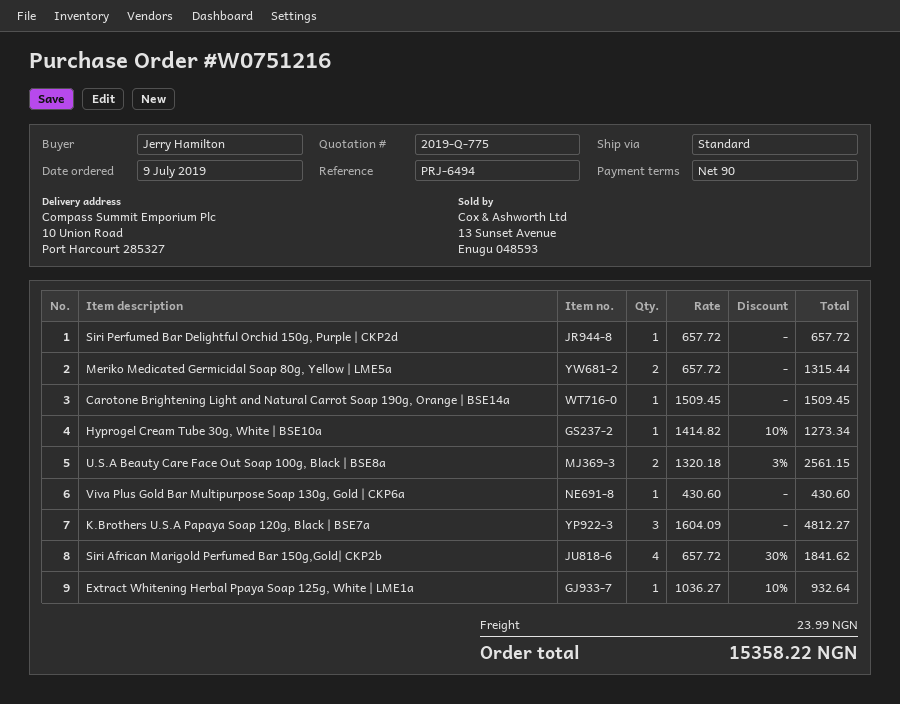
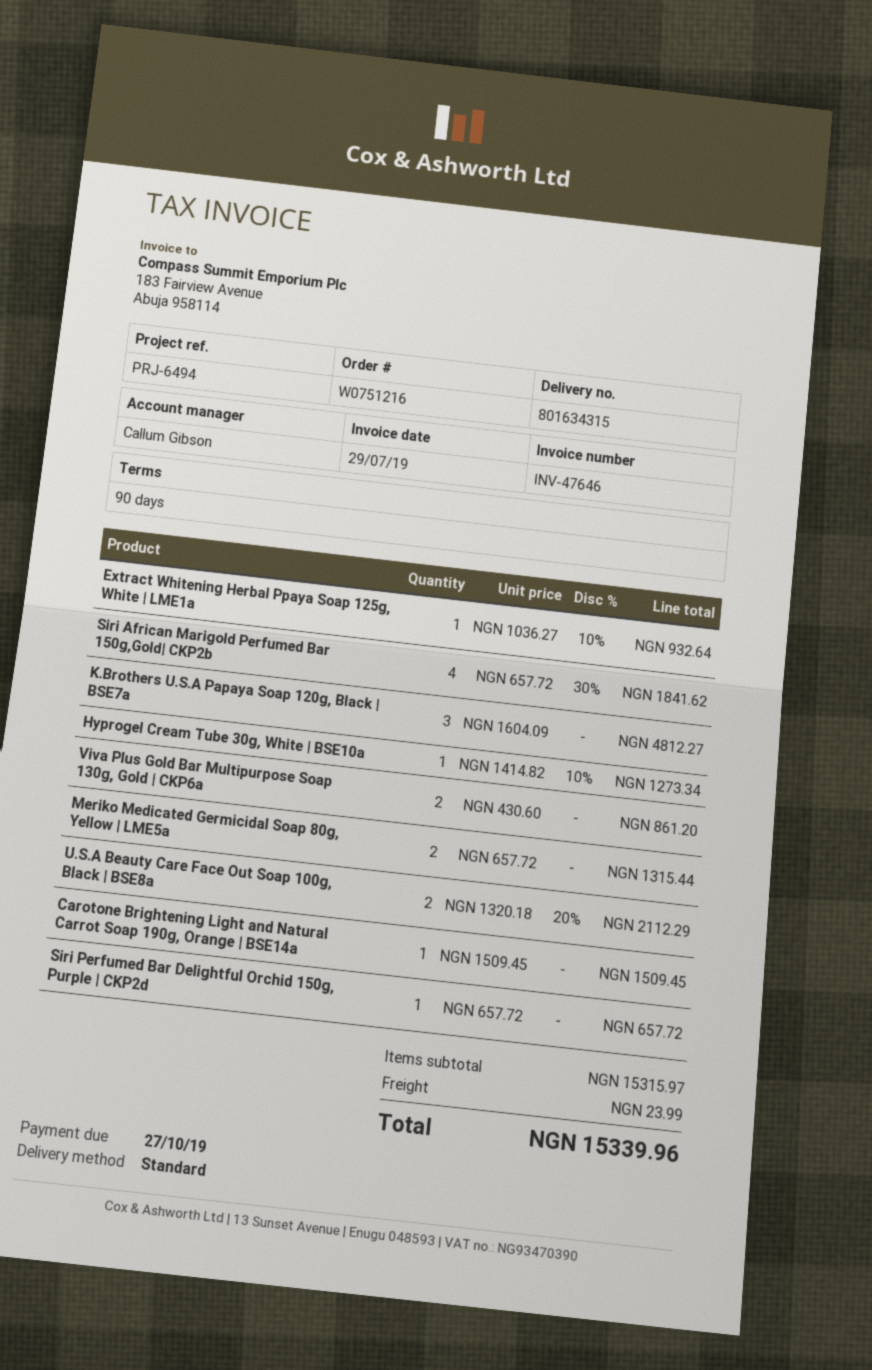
U.S.A Beauty Care Face Out Soap 100g, Black | BSE8a: 2 x 1320.18 - 3% = 2561.15 -> 2 x 1320.18 - 20% = 2112.29
Viva Plus Gold Bar Multipurpose Soap 130g, Gold | CKP6a: 1 x 430.60 = 430.60 -> 2 x 430.60 = 861.20
total: 15358.22 -> 15339.96

